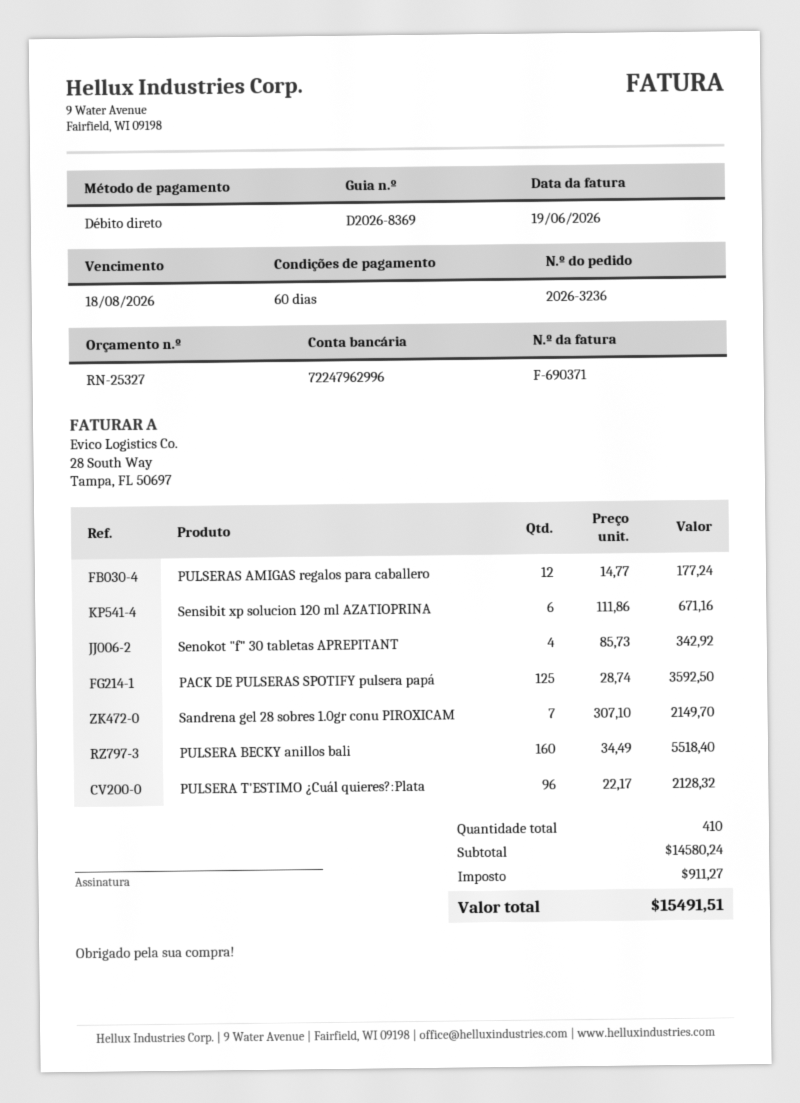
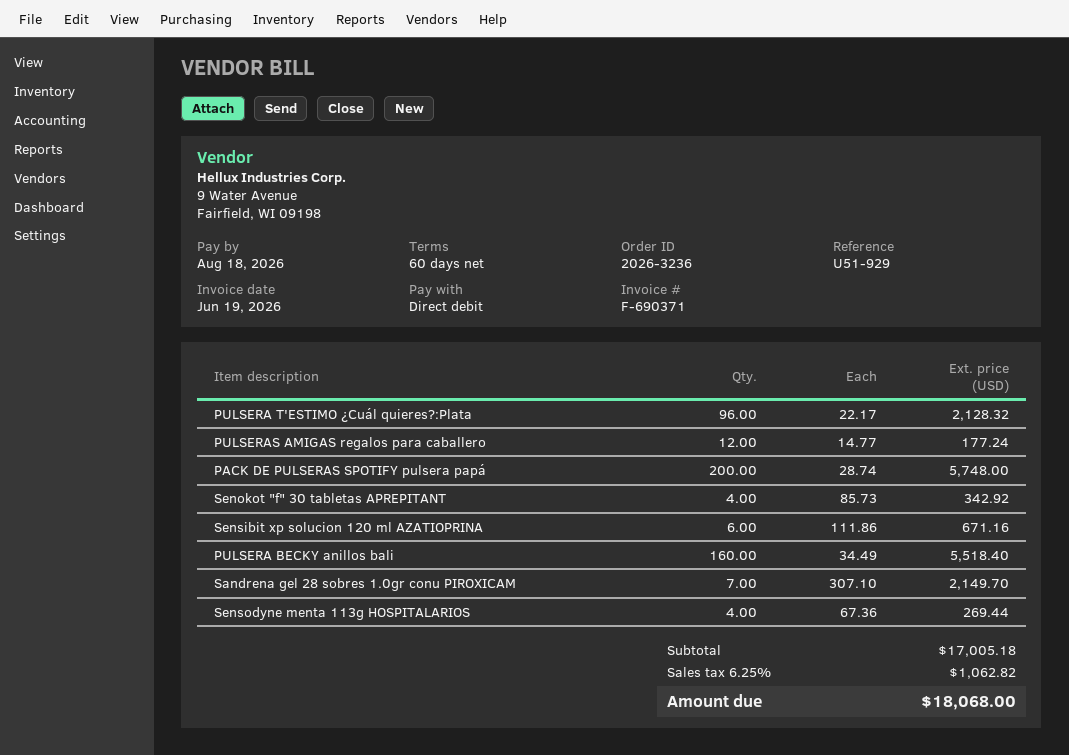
PACK DE PULSERAS SPOTIFY pulsera papá: 125 x 28.74 = 3592.50 -> 200 x 28.74 = 5748.00
Sensodyne menta 113g HOSPITALARIOS: none -> 4 x 67.36 = 269.44
subtotal: 14580.24 -> 17005.18
tax: 911.27 -> 1062.82
total: 15491.51 -> 18068.00

